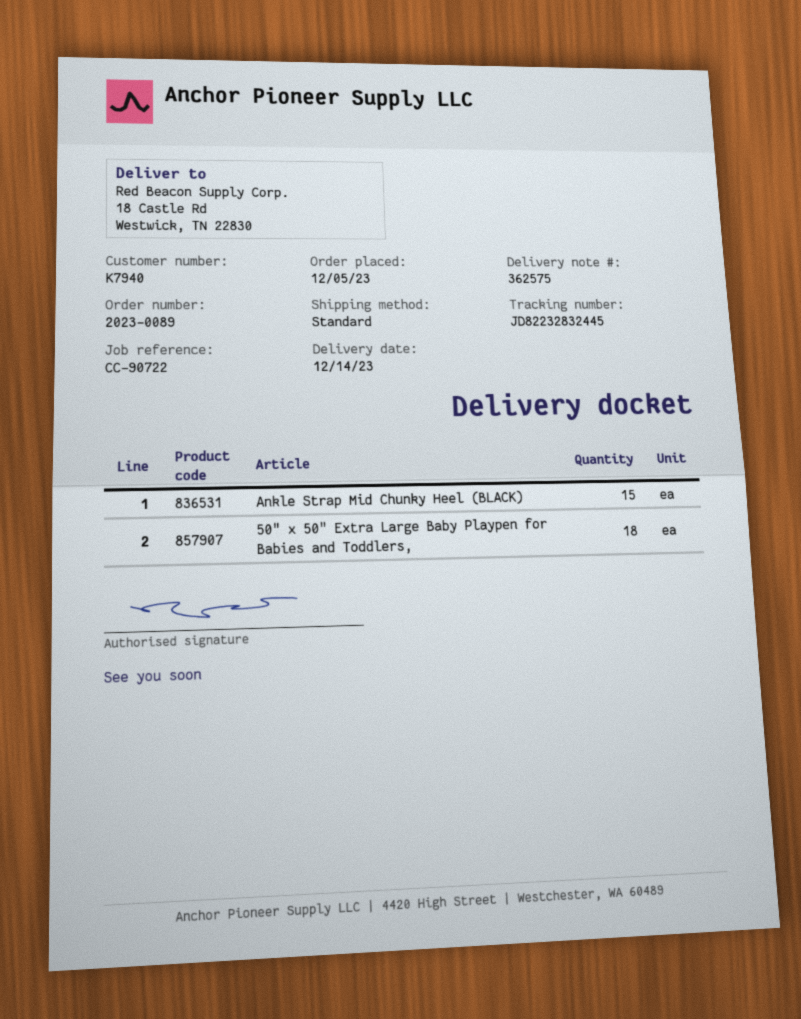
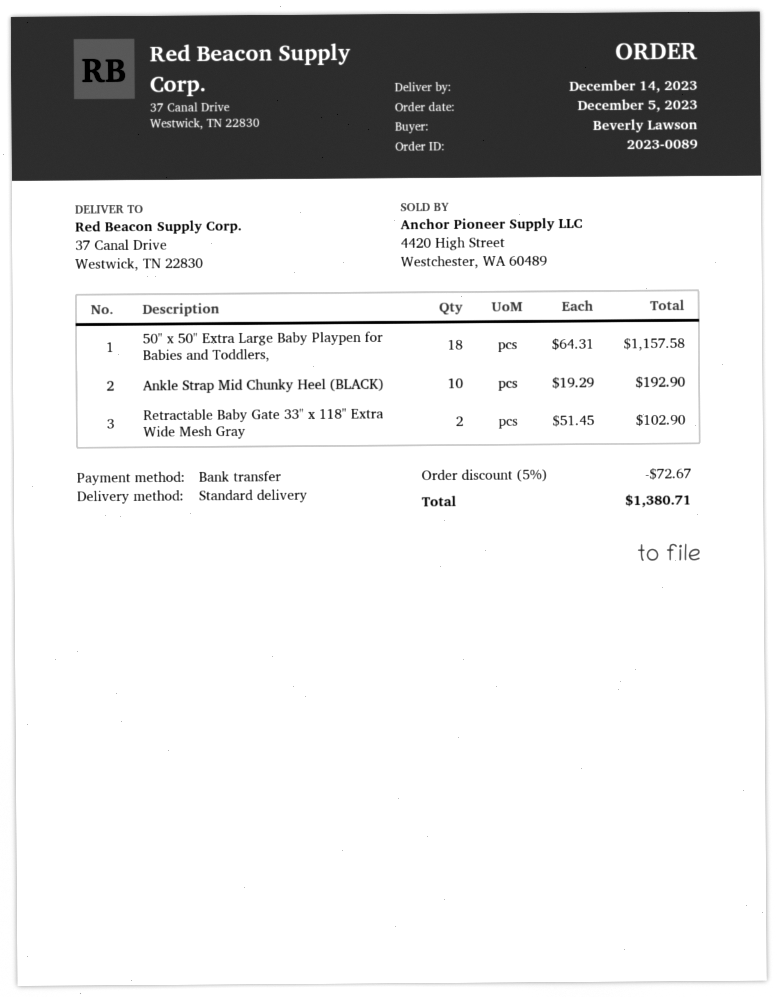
ship to: 18 Castle Rd, Westwick, TN 22830 -> 37 Canal Drive, Westwick, TN 22830
Ankle Strap Mid Chunky Heel (BLACK): 15 -> 10
Retractable Baby Gate 33" x 118" Extra Wide Mesh Gray: none -> 2

